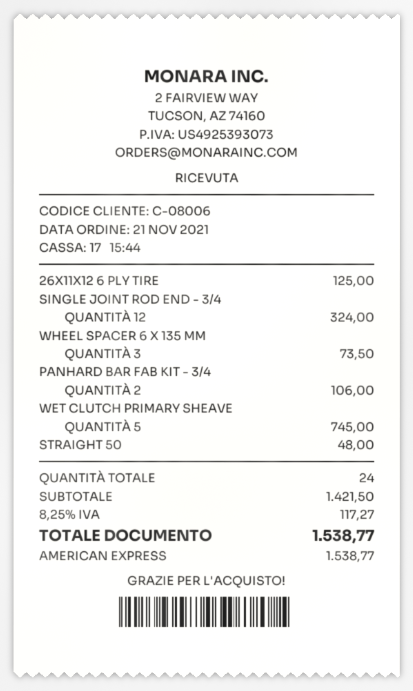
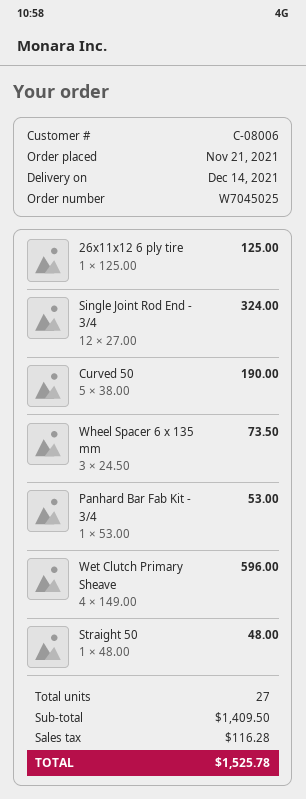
PANHARD BAR FAB KIT - 3/4: 2 for 106.00 -> 1 for 53.00
WET CLUTCH PRIMARY SHEAVE: 5 for 745.00 -> 4 for 596.00
Curved 50: none -> 5 for 190.00
total quantity: 24 -> 27
subtotal: 1421.50 -> 1409.50
tax: 117.27 -> 116.28
total: 1538.77 -> 1525.78

